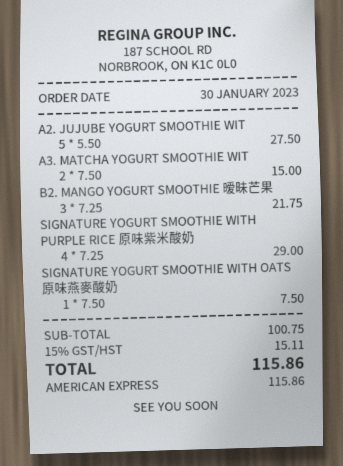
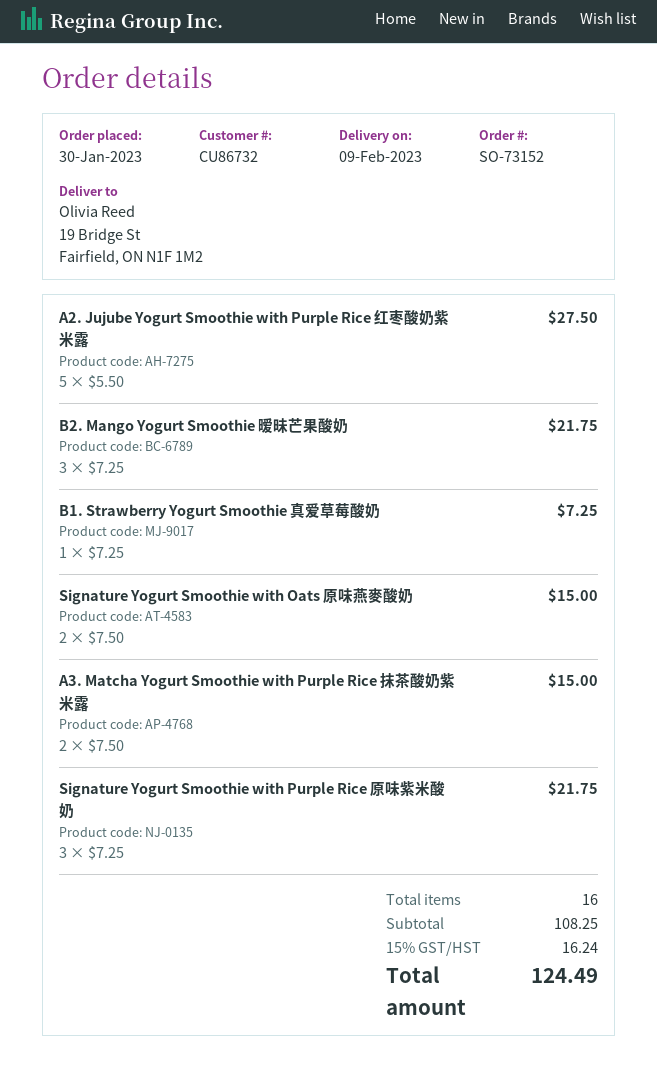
SIGNATURE YOGURT SMOOTHIE WITH PURPLE RICE 原味紫米酸奶: 4 x 7.25 = 29.00 -> 3 x 7.25 = 21.75
SIGNATURE YOGURT SMOOTHIE WITH OATS 原味燕麥酸奶: 1 x 7.50 = 7.50 -> 2 x 7.50 = 15.00
B1. Strawberry Yogurt Smoothie 真爱草莓酸奶: none -> 1 x 7.25 = 7.25
subtotal: 100.75 -> 108.25
tax: 15% = 15.11 -> 15% = 16.24
total: 115.86 -> 124.49

